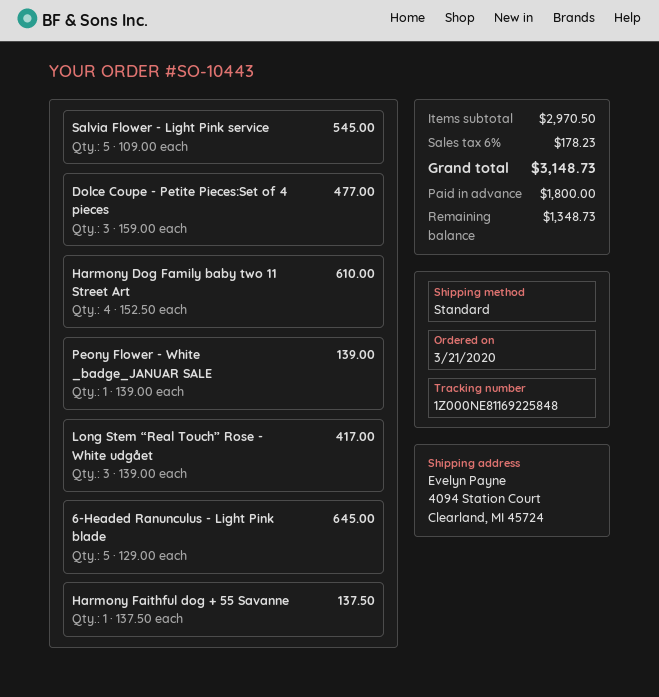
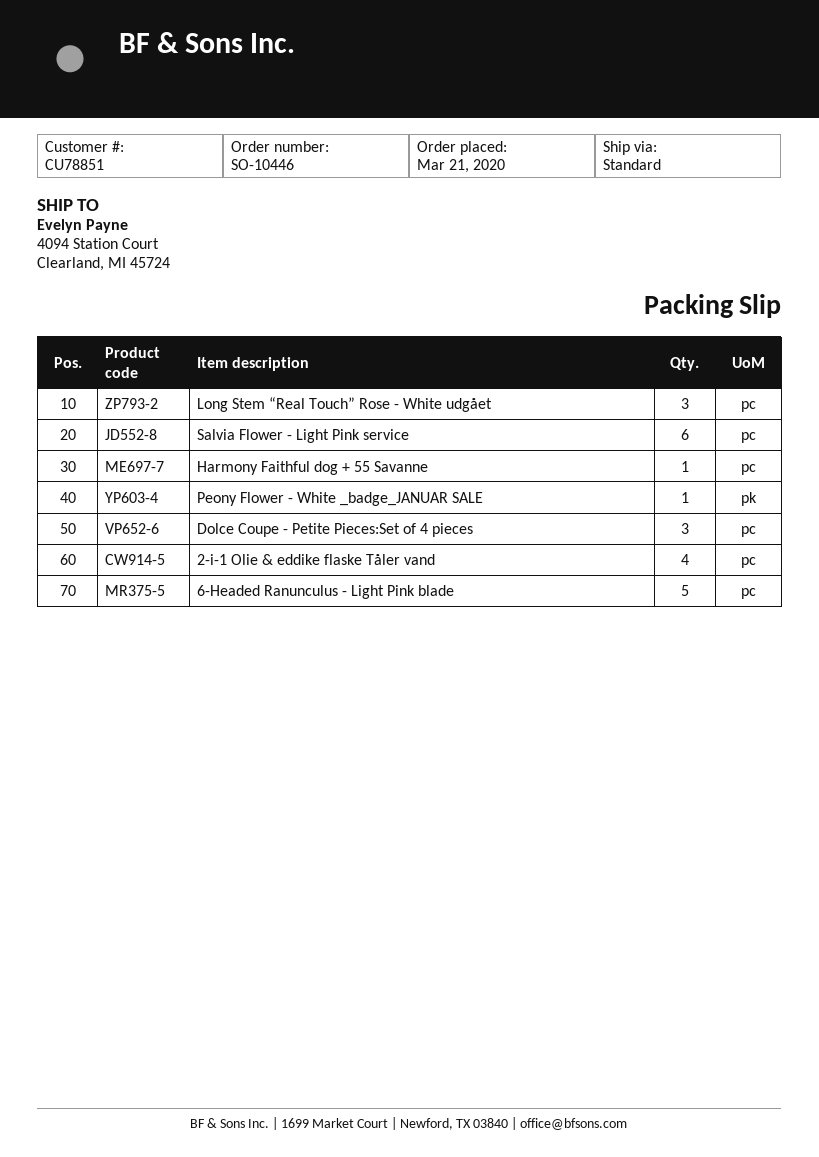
order number: SO-10443 -> SO-10446
Salvia Flower - Light Pink service: 5 -> 6
Harmony Dog Family baby two 11 Street Art: 4 -> none
2-i-1 Olie & eddike flaske Tåler vand: none -> 4

